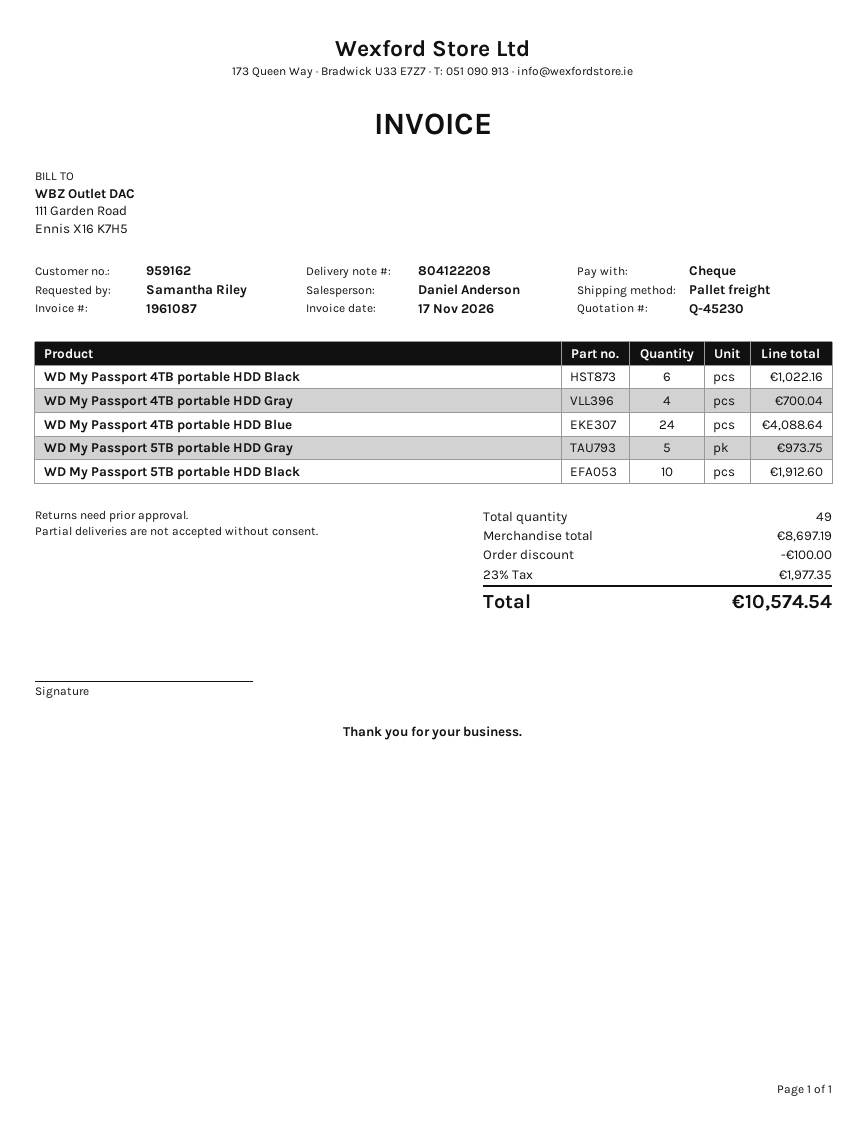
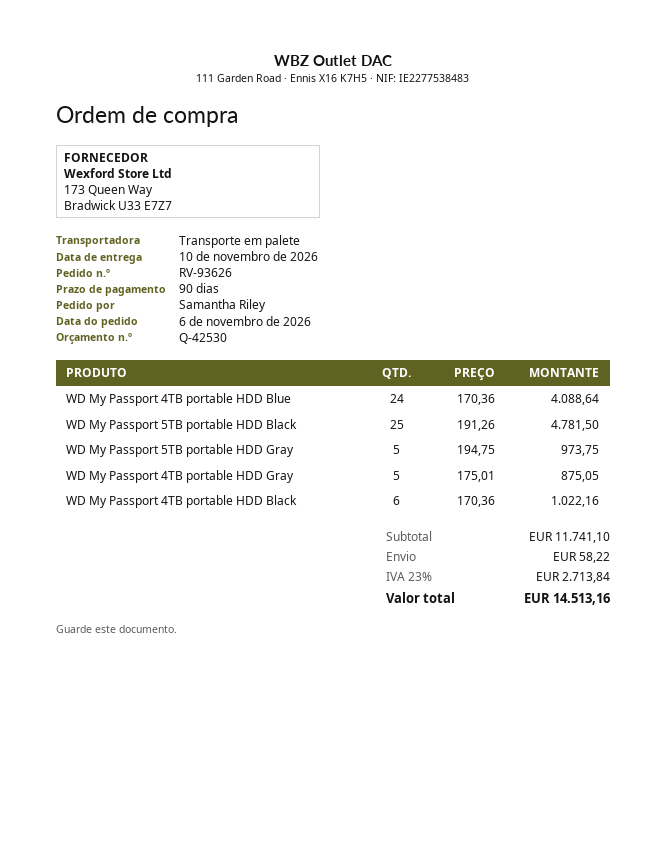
quote number: Q-45230 -> Q-42530
WD My Passport 4TB portable HDD Gray: 4 for 700.04 -> 5 for 875.05
WD My Passport 5TB portable HDD Black: 10 for 1912.60 -> 25 for 4781.50
subtotal: 8697.19 -> 11741.10
discount: 100.00 -> none
shipping: none -> 58.22
tax: 23% = 1977.35 -> 23% = 2713.84
total: 10574.54 -> 14513.16

